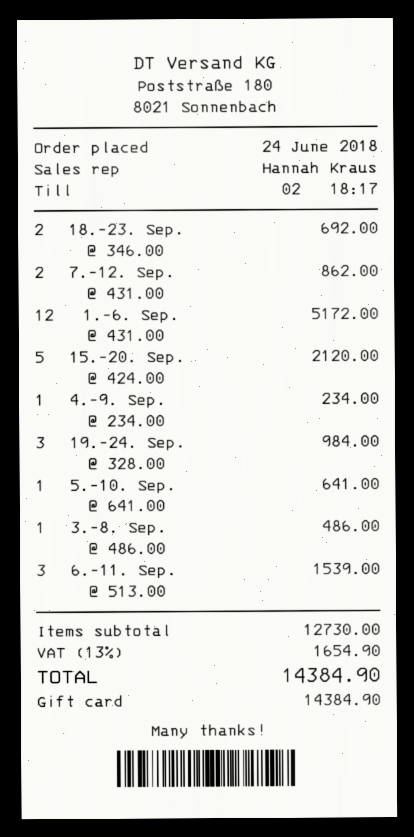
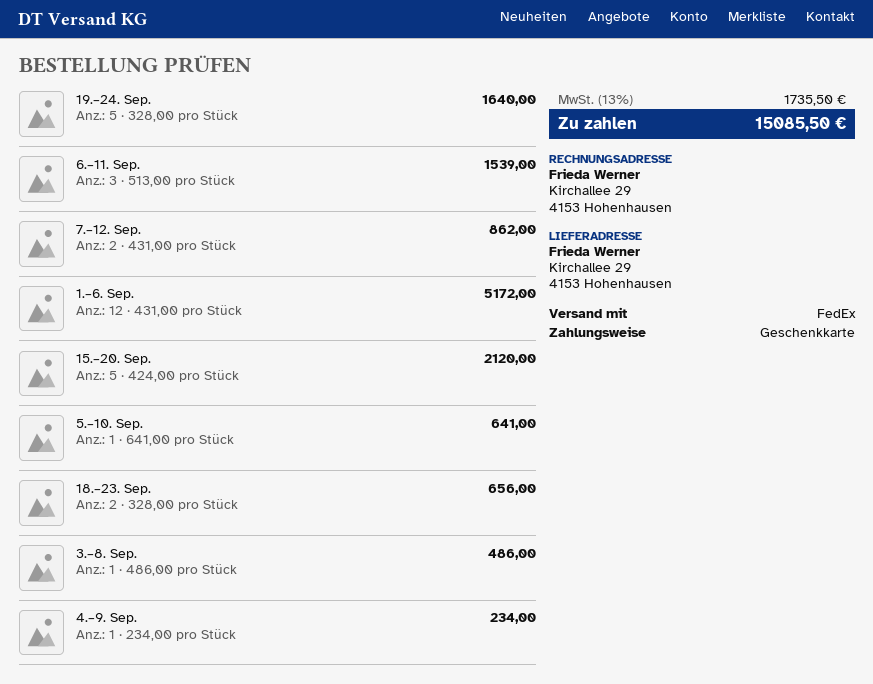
18.–23. Sep.: 2 x 346.00 = 692.00 -> 2 x 328.00 = 656.00
19.–24. Sep.: 3 x 328.00 = 984.00 -> 5 x 328.00 = 1640.00
tax: 13% = 1654.90 -> 13% = 1735.50
total: 14384.90 -> 15085.50

